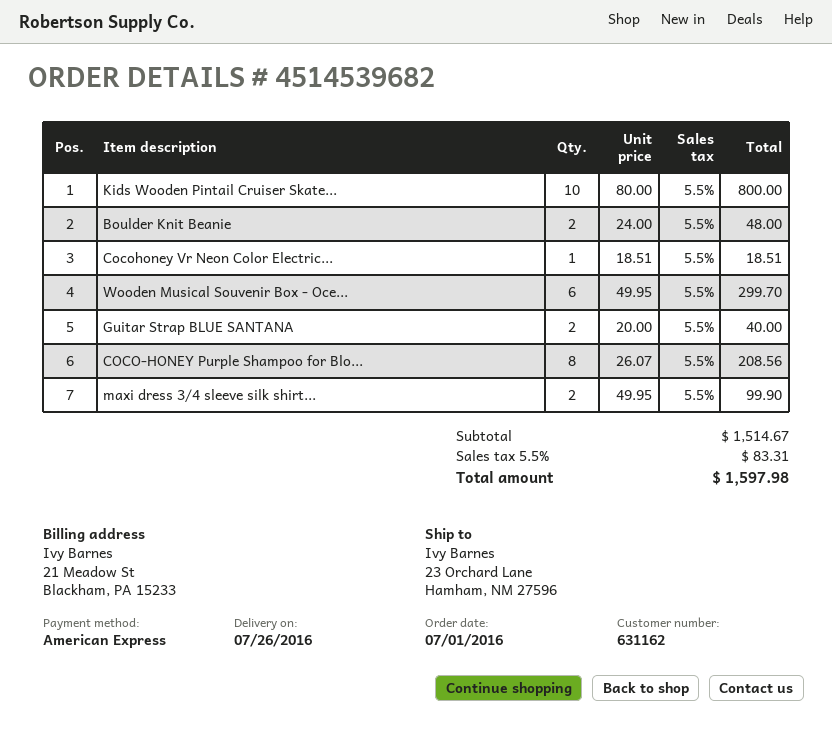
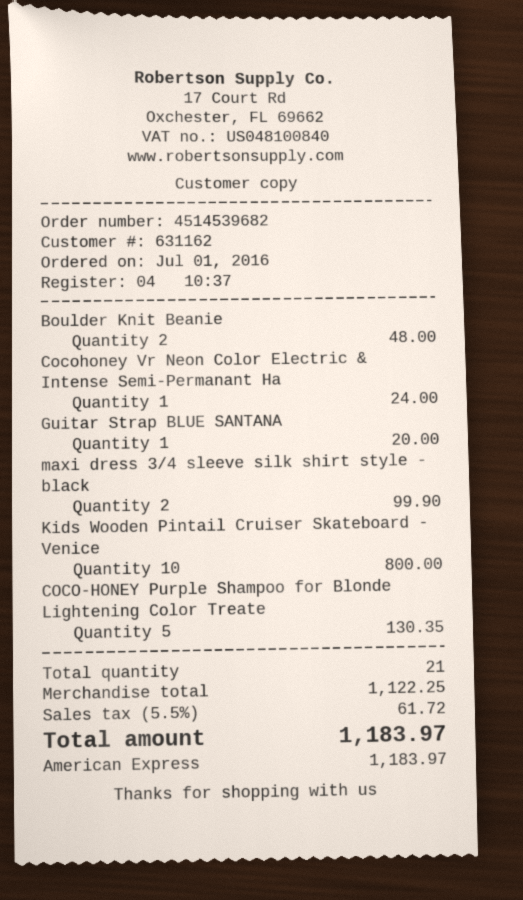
Cocohoney Vr Neon Color Electric...: 1 for 18.51 -> 1 for 24.00
Wooden Musical Souvenir Box - Oce...: 6 for 299.70 -> none
Guitar Strap BLUE SANTANA: 2 for 40.00 -> 1 for 20.00
COCO-HONEY Purple Shampoo for Blo...: 8 for 208.56 -> 5 for 130.35
subtotal: 1514.67 -> 1122.25
tax: 5.5% = 83.31 -> 5.5% = 61.72
total: 1597.98 -> 1183.97

